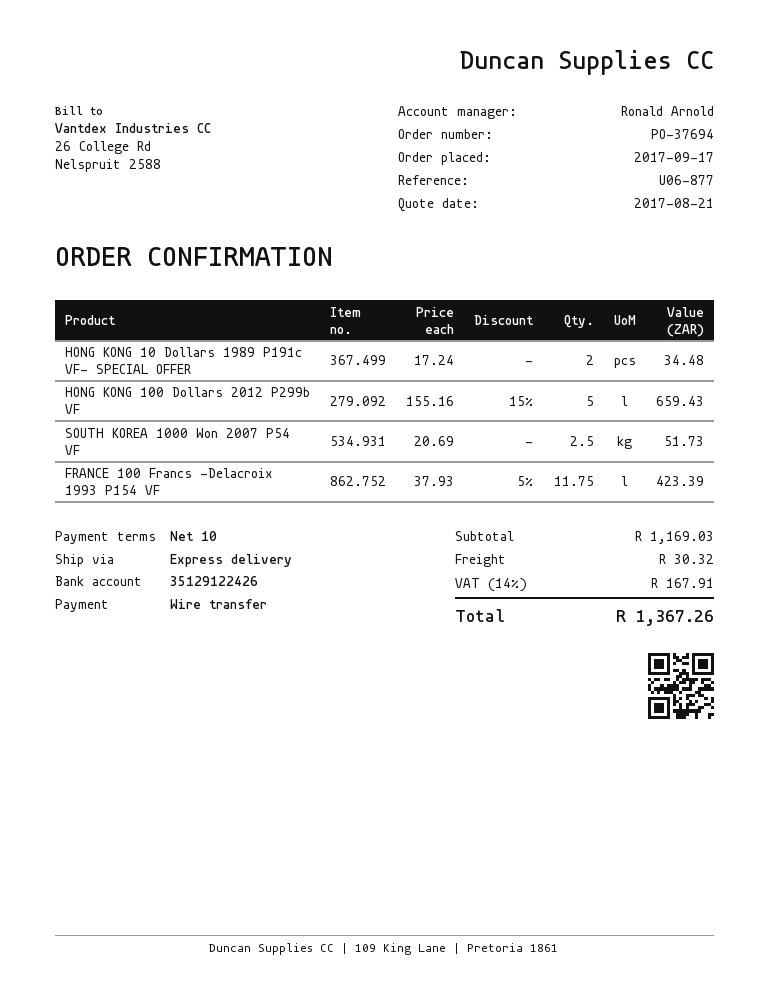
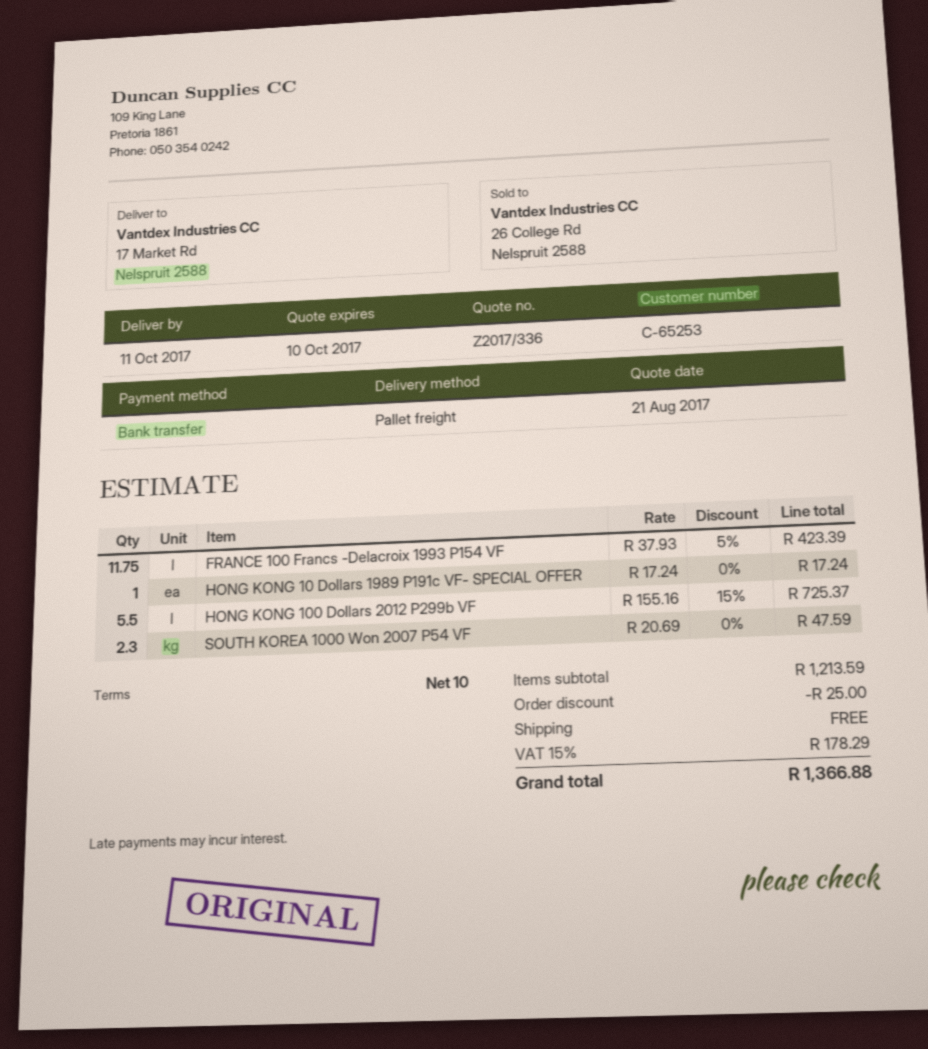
shipping method: express -> pallet freight
HONG KONG 10 Dollars 1989 P191c VF- SPECIAL OFFER: 2 x 17.24 = 34.48 -> 1 x 17.24 = 17.24
HONG KONG 100 Dollars 2012 P299b VF: 5 x 155.16 - 15% = 659.43 -> 5.5 x 155.16 - 15% = 725.37
SOUTH KOREA 1000 Won 2007 P54 VF: 2.5 x 20.69 = 51.73 -> 2.3 x 20.69 = 47.59
subtotal: 1169.03 -> 1213.59
discount: none -> 25.00
shipping: 30.32 -> 0.00
tax: 14% = 167.91 -> 15% = 178.29
total: 1367.26 -> 1366.88

